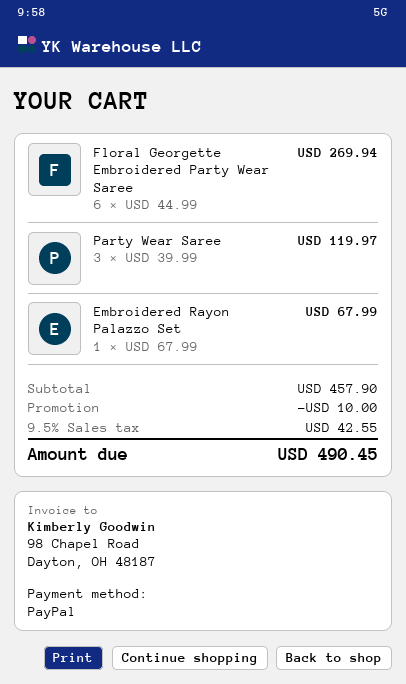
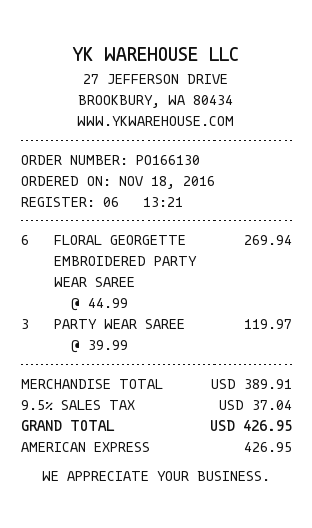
payment method: PayPal -> American Express
Embroidered Rayon Palazzo Set: 1 x 67.99 = 67.99 -> none
subtotal: 457.90 -> 389.91
discount: 10.00 -> none
tax: 9.5% = 42.55 -> 9.5% = 37.04
total: 490.45 -> 426.95

